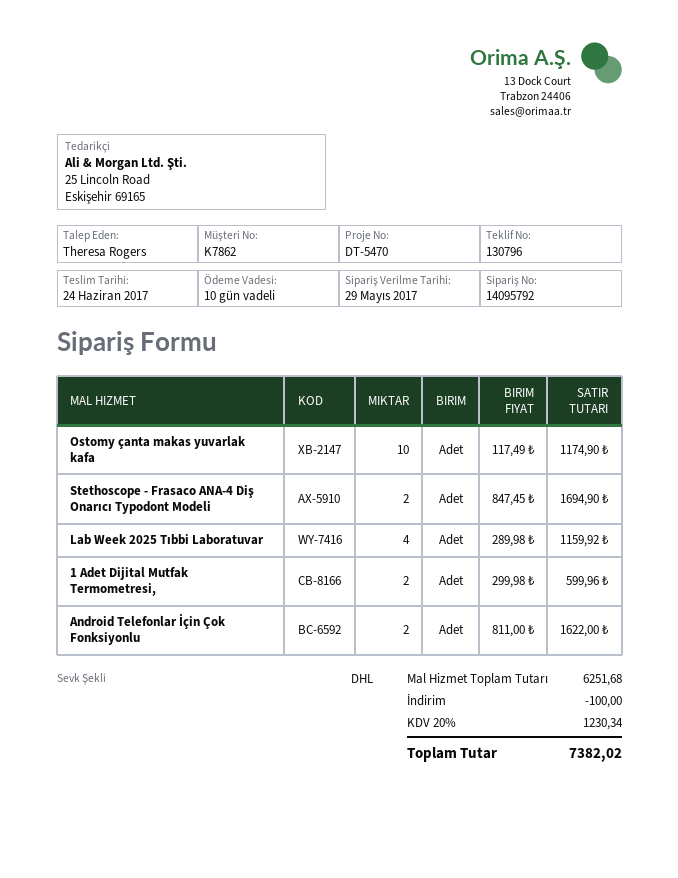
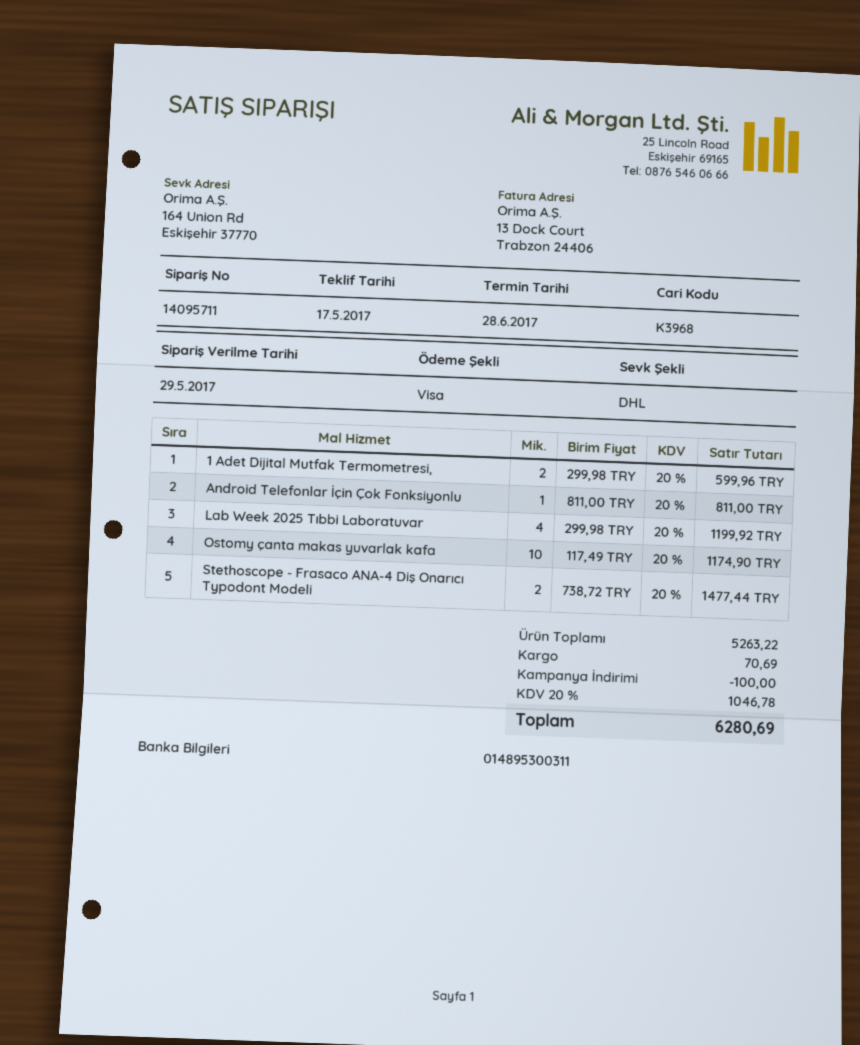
order number: 14095792 -> 14095711
delivery date: 2017-06-24 -> 2017-06-28
customer number: K7862 -> K3968
Stethoscope - Frasaco ANA-4 Diş Onarıcı Typodont Modeli: 2 x 847.45 = 1694.90 -> 2 x 738.72 = 1477.44
Lab Week 2025 Tıbbi Laboratuvar: 4 x 289.98 = 1159.92 -> 4 x 299.98 = 1199.92
Android Telefonlar İçin Çok Fonksiyonlu: 2 x 811.00 = 1622.00 -> 1 x 811.00 = 811.00
subtotal: 6251.68 -> 5263.22
shipping: none -> 70.69
tax: 20% = 1230.34 -> 20% = 1046.78
total: 7382.02 -> 6280.69

